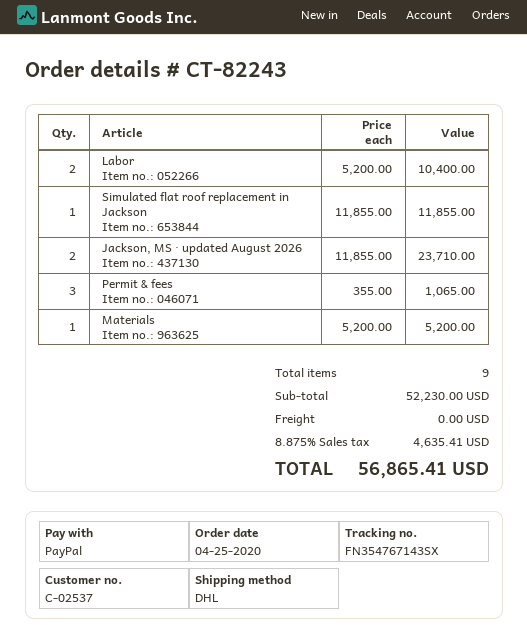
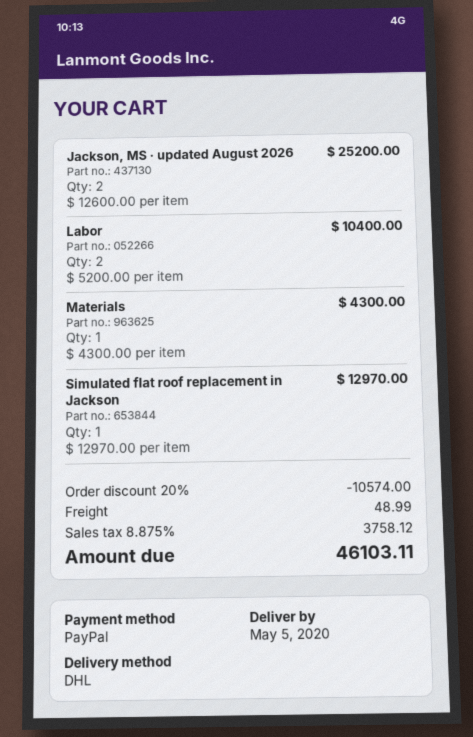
Simulated flat roof replacement in Jackson: 1 x 11855.00 = 11855.00 -> 1 x 12970.00 = 12970.00
Jackson, MS · updated August 2026: 2 x 11855.00 = 23710.00 -> 2 x 12600.00 = 25200.00
Permit & fees: 3 x 355.00 = 1065.00 -> none
Materials: 1 x 5200.00 = 5200.00 -> 1 x 4300.00 = 4300.00
discount: none -> 20% = 10574.00
shipping: 0.00 -> 48.99
tax: 8.875% = 4635.41 -> 8.875% = 3758.12
total: 56865.41 -> 46103.11

